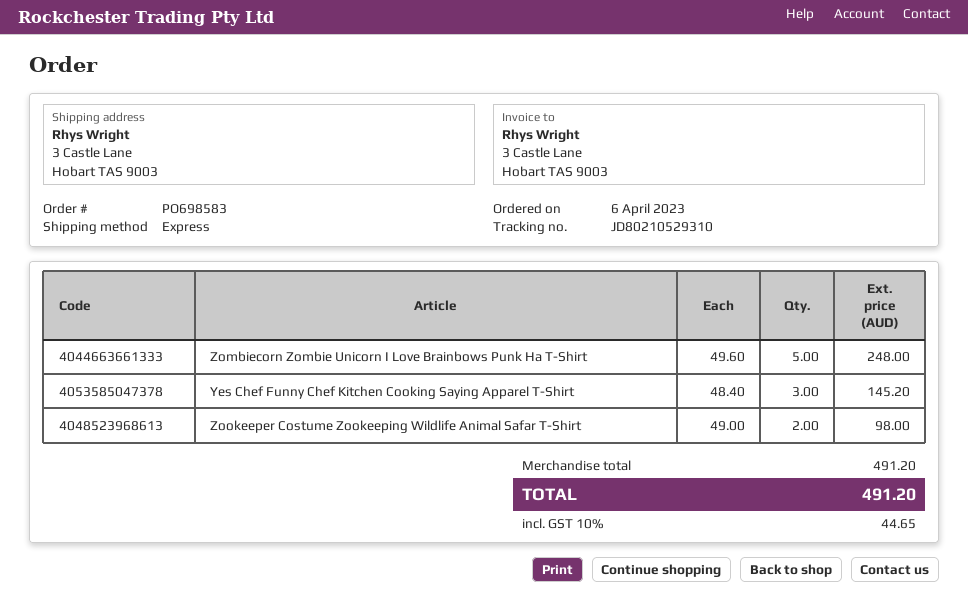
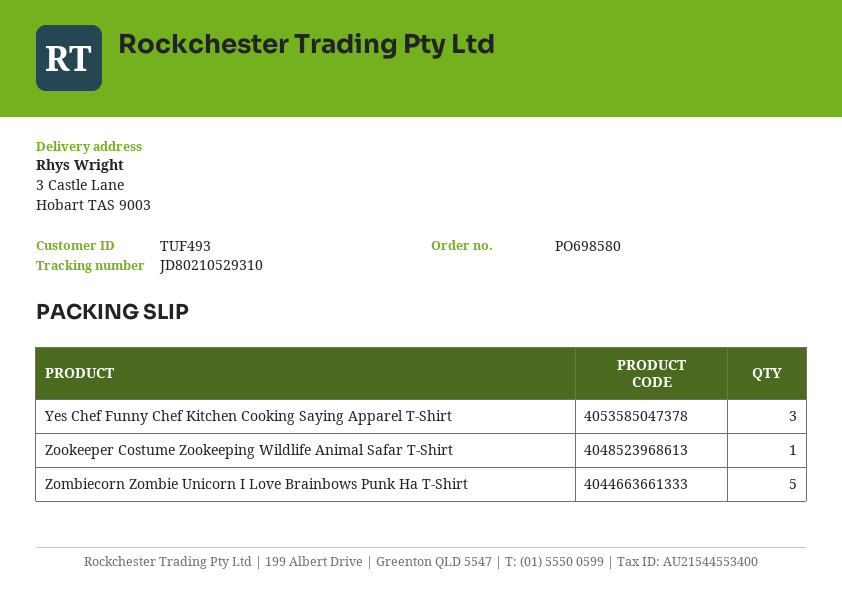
order number: PO698583 -> PO698580
Zookeeper Costume Zookeeping Wildlife Animal Safar T-Shirt: 2 -> 1

